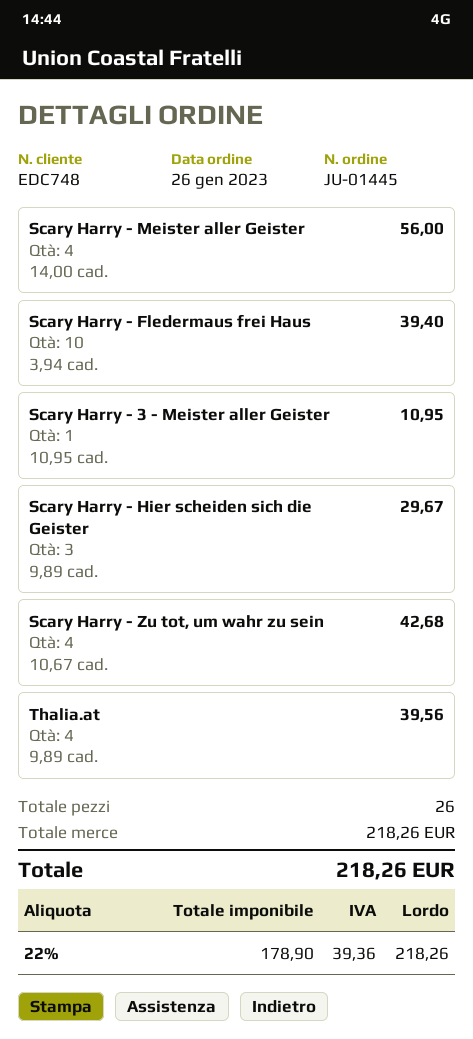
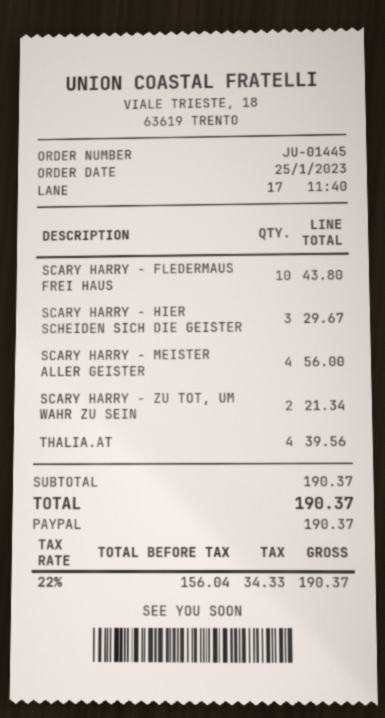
order date: 2023-01-26 -> 2023-01-25
Scary Harry - Fledermaus frei Haus: 10 for 39.40 -> 10 for 43.80
Scary Harry - 3 - Meister aller Geister: 1 for 10.95 -> none
Scary Harry - Zu tot, um wahr zu sein: 4 for 42.68 -> 2 for 21.34
subtotal: 218.26 -> 190.37
net: 178.90 -> 156.04
tax: 22% = 39.36 -> 22% = 34.33
total: 218.26 -> 190.37

